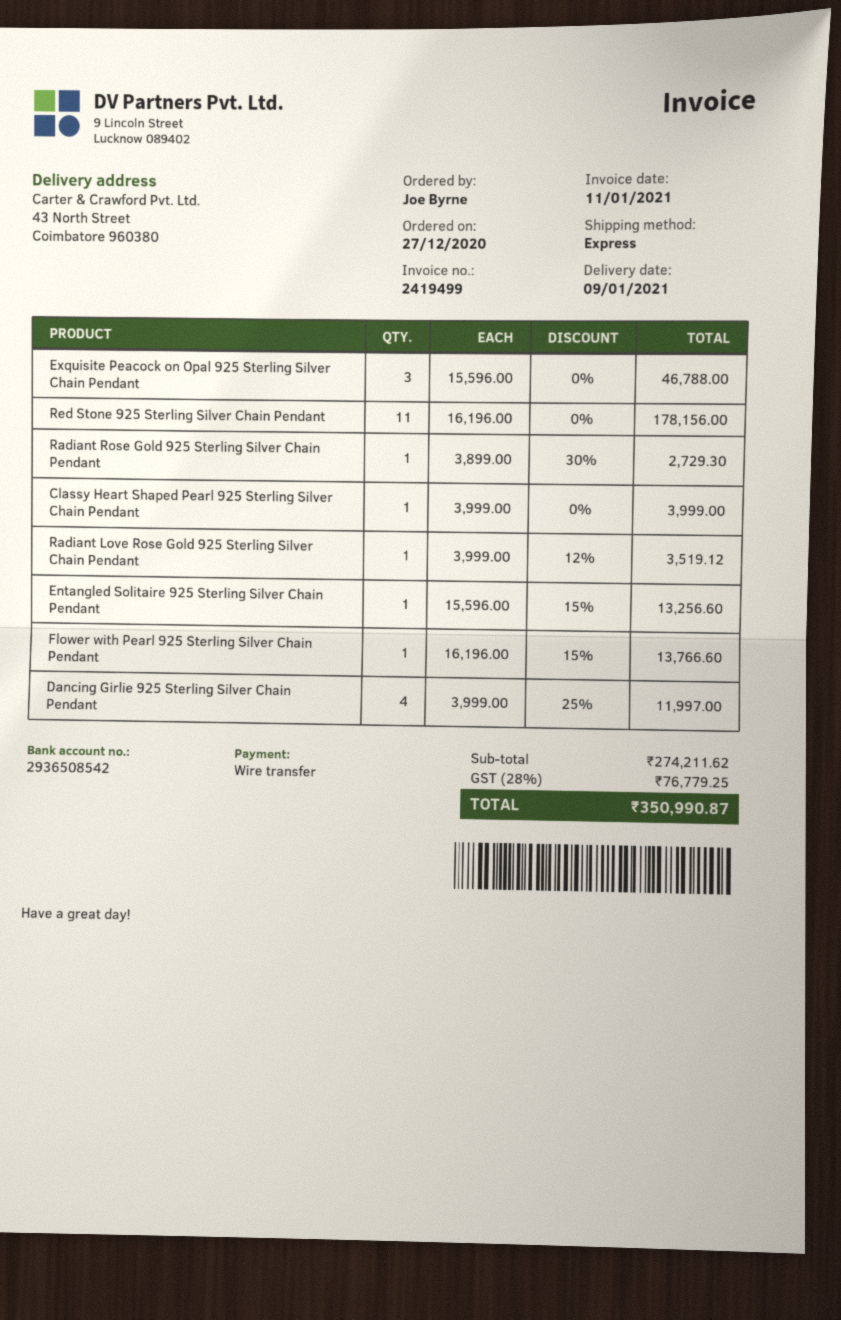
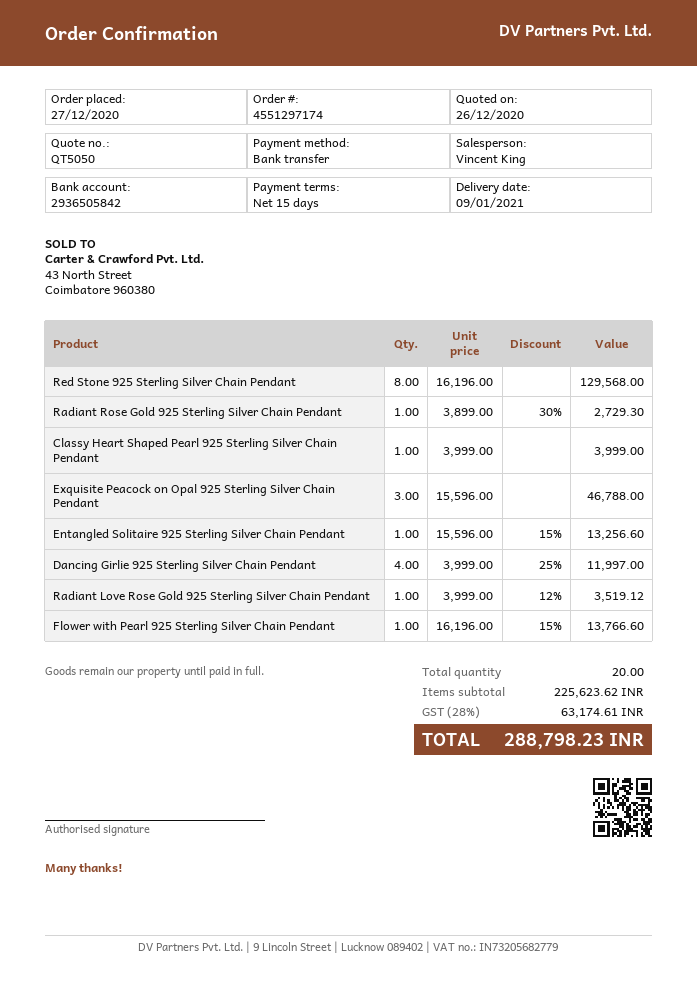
bank account: 2936508542 -> 2936505842
Red Stone 925 Sterling Silver Chain Pendant: 11 x 16196.00 = 178156.00 -> 8 x 16196.00 = 129568.00
subtotal: 274211.62 -> 225623.62
tax: 28% = 76779.25 -> 28% = 63174.61
total: 350990.87 -> 288798.23

